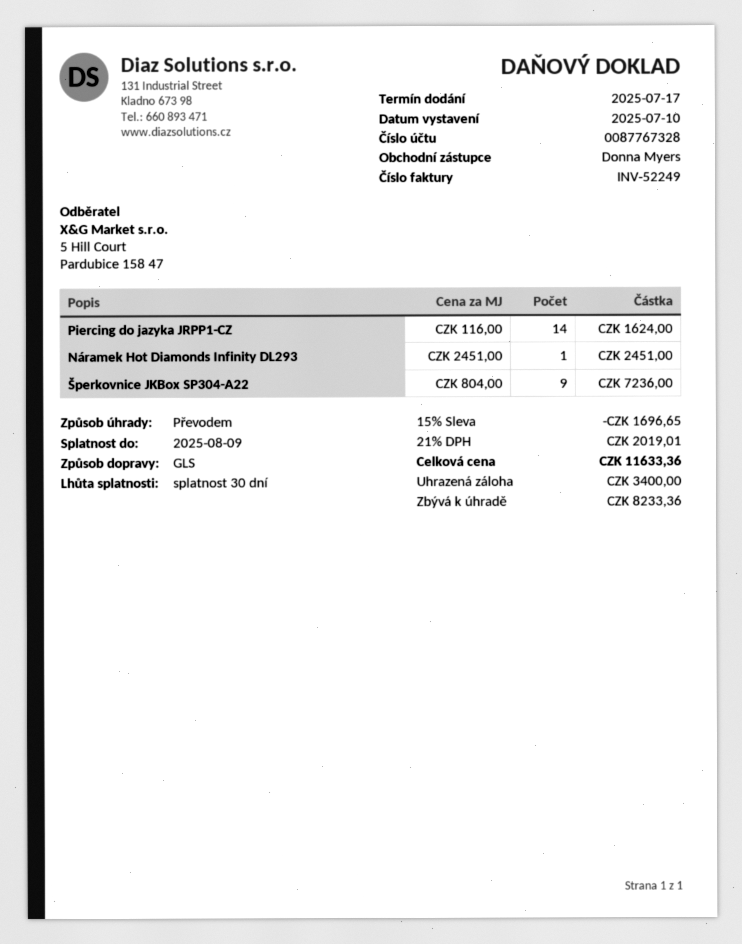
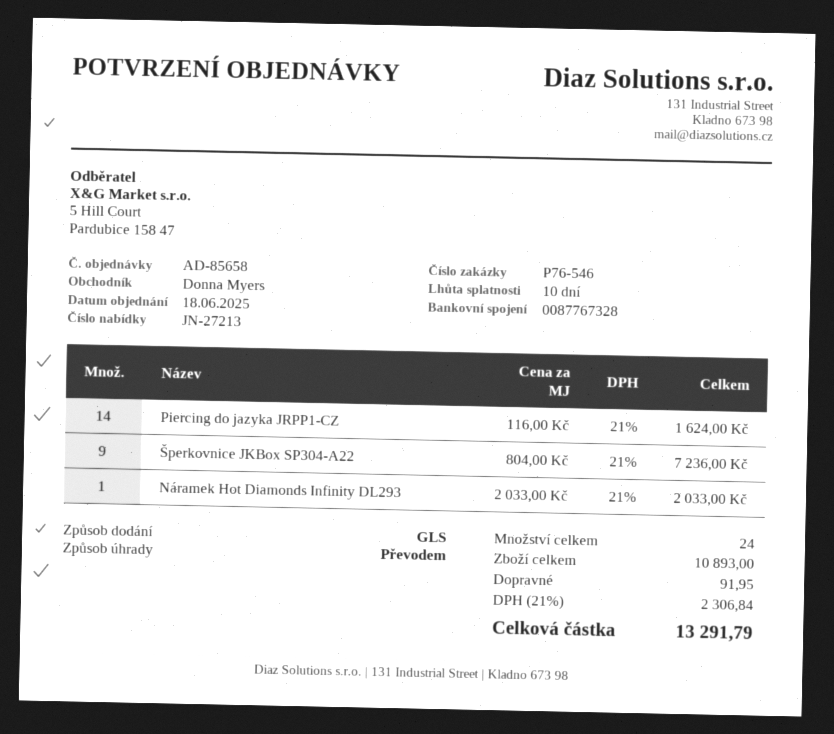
payment terms: 30 days -> 10 days
Náramek Hot Diamonds Infinity DL293: 1 x 2451.00 = 2451.00 -> 1 x 2033.00 = 2033.00
discount: 15% = 1696.65 -> none
shipping: none -> 91.95
tax: 21% = 2019.01 -> 21% = 2306.84
total: 11633.36 -> 13291.79

